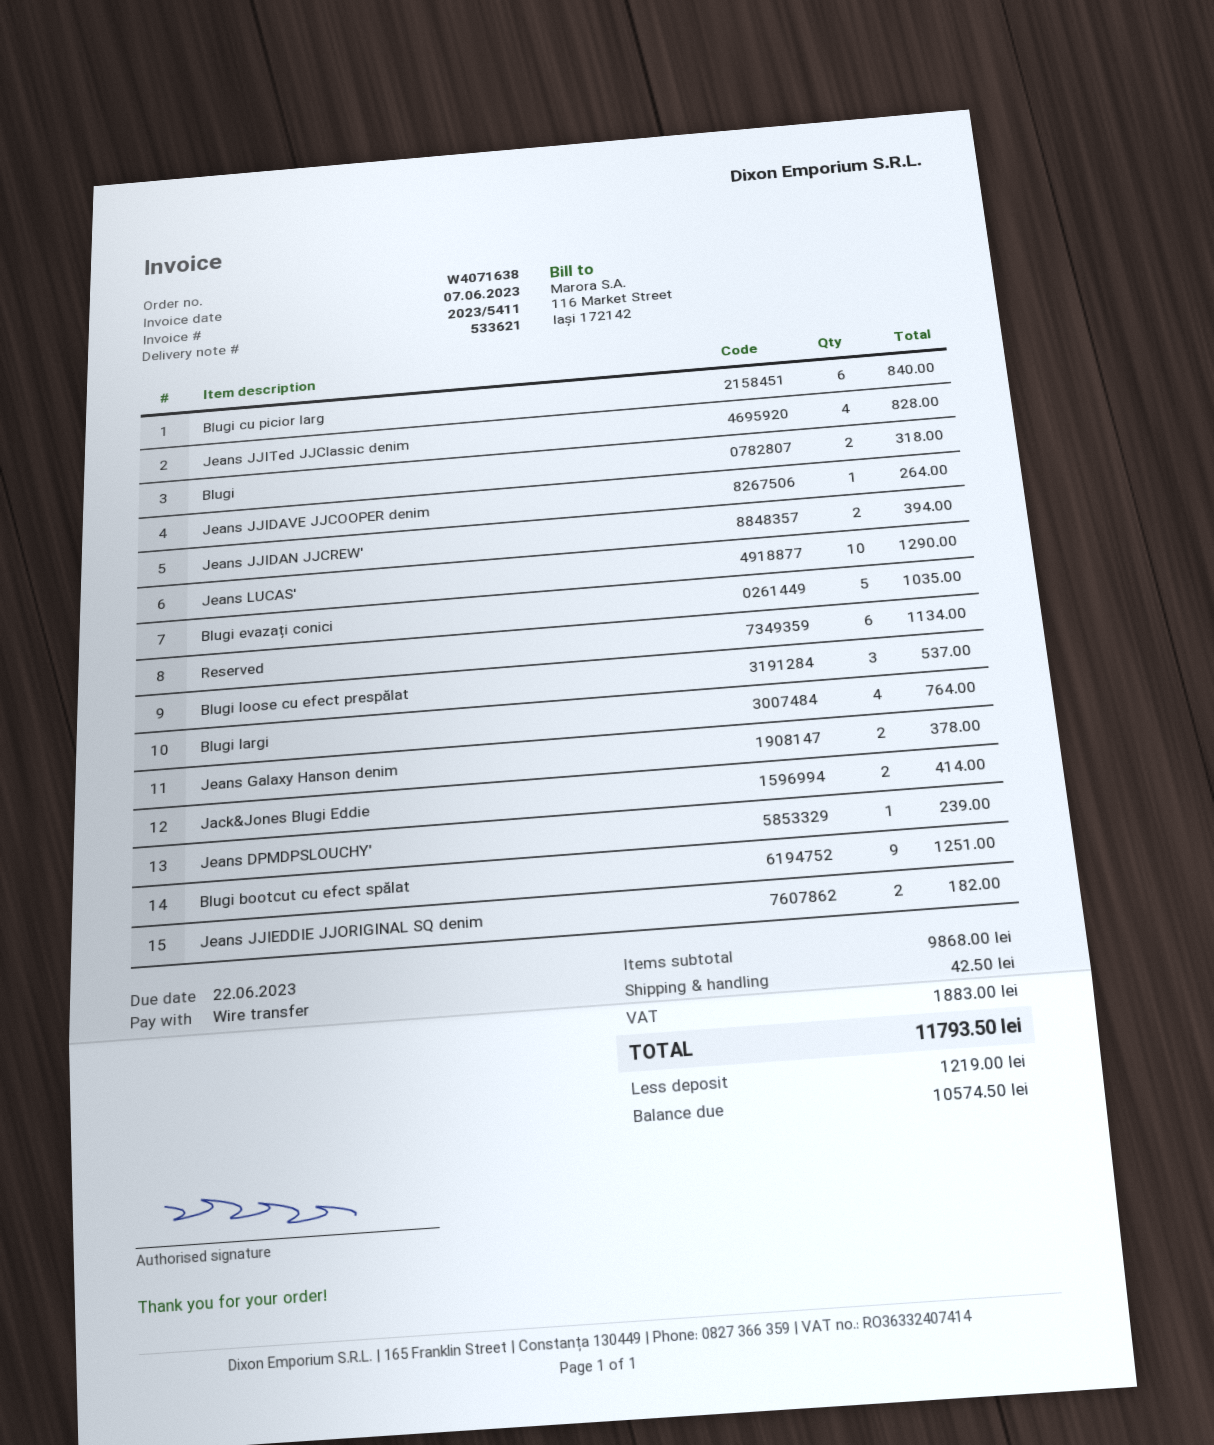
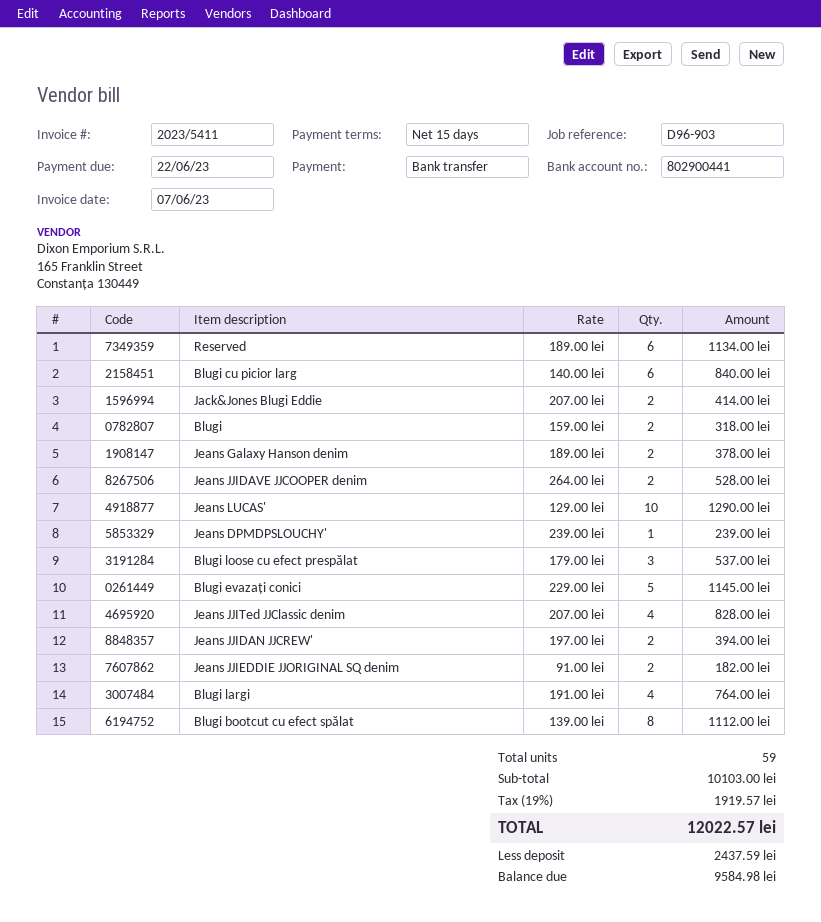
Jeans JJIDAVE JJCOOPER denim: 1 for 264.00 -> 2 for 528.00
Blugi evazați conici: 5 for 1035.00 -> 5 for 1145.00
Blugi bootcut cu efect spălat: 9 for 1251.00 -> 8 for 1112.00
subtotal: 9868.00 -> 10103.00
shipping: 42.50 -> none
tax: 1883.00 -> 1919.57
total: 11793.50 -> 12022.57
deposit: 1219.00 -> 2437.59
balance: 10574.50 -> 9584.98

